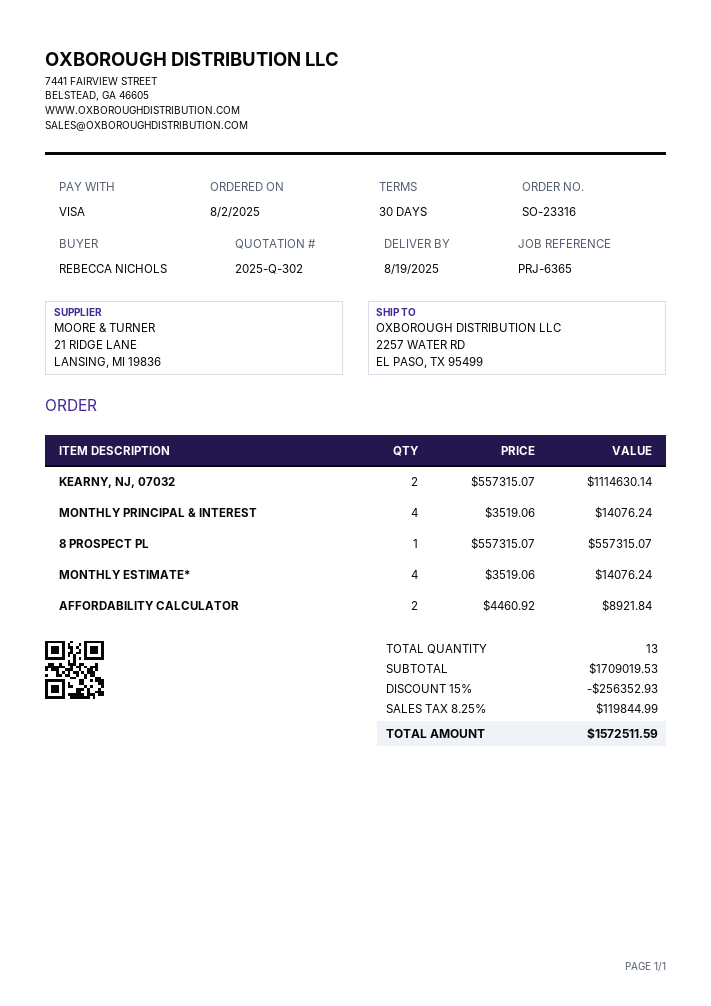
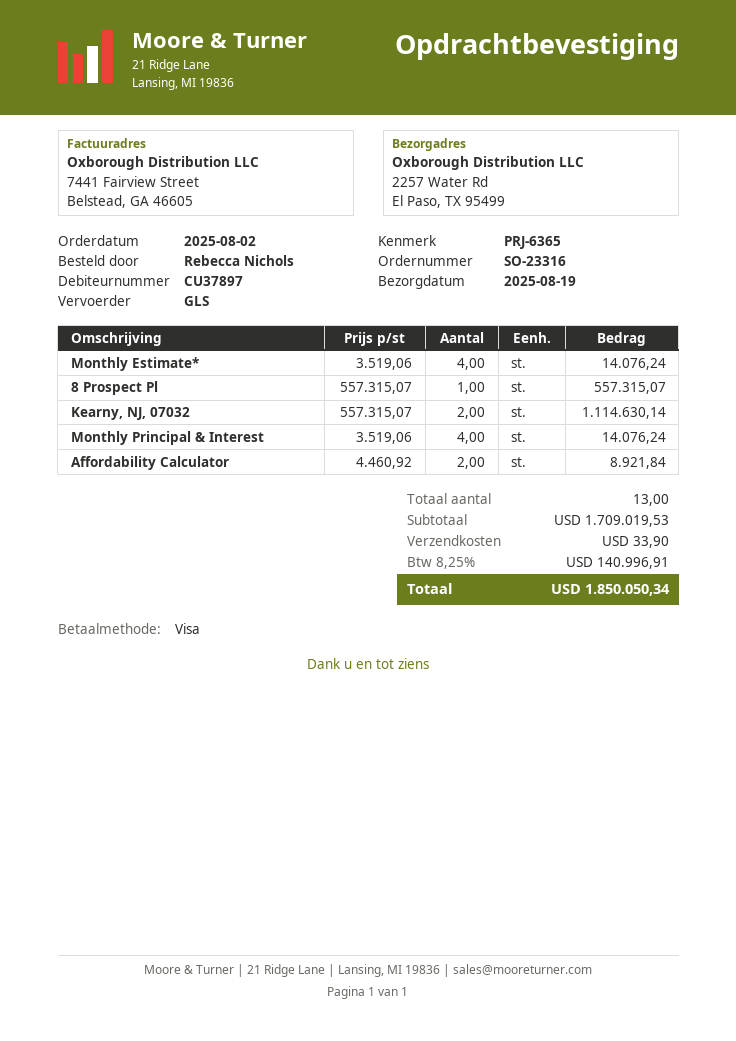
discount: 15% = 256352.93 -> none
shipping: none -> 33.90
tax: 8.25% = 119844.99 -> 8.25% = 140996.91
total: 1572511.59 -> 1850050.34

